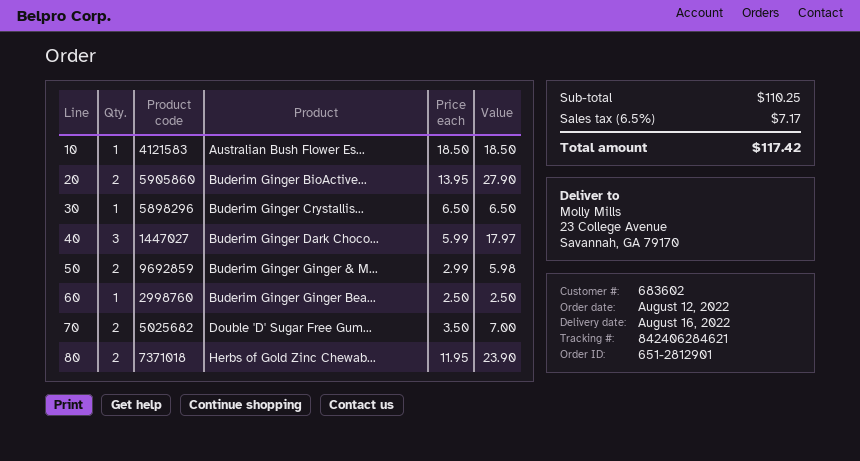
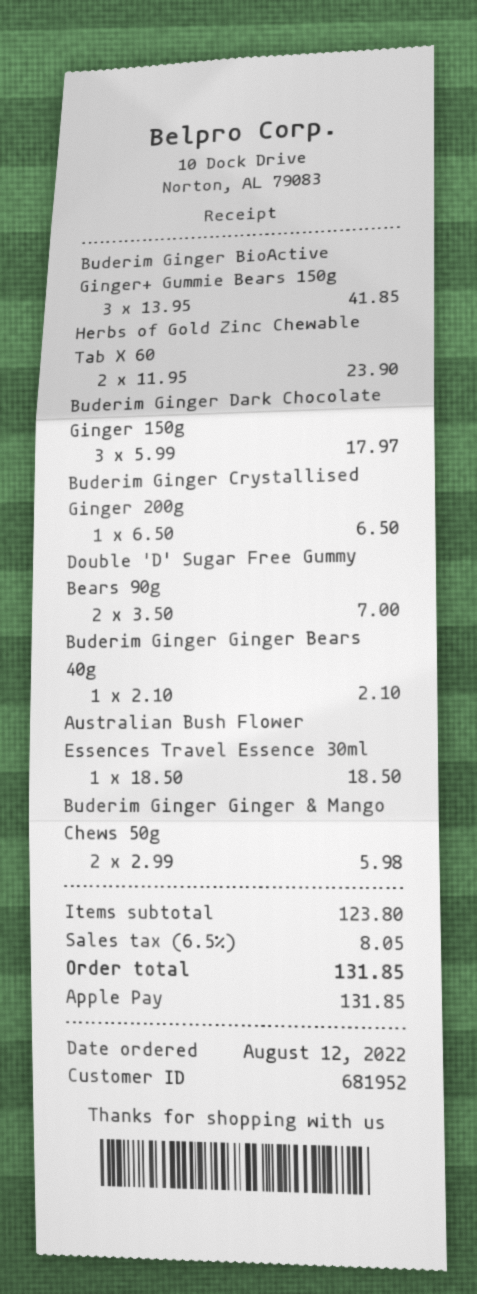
customer number: 683602 -> 681952
Buderim Ginger BioActive...: 2 x 13.95 = 27.90 -> 3 x 13.95 = 41.85
Buderim Ginger Ginger Bea...: 1 x 2.50 = 2.50 -> 1 x 2.10 = 2.10
subtotal: 110.25 -> 123.80
tax: 6.5% = 7.17 -> 6.5% = 8.05
total: 117.42 -> 131.85

